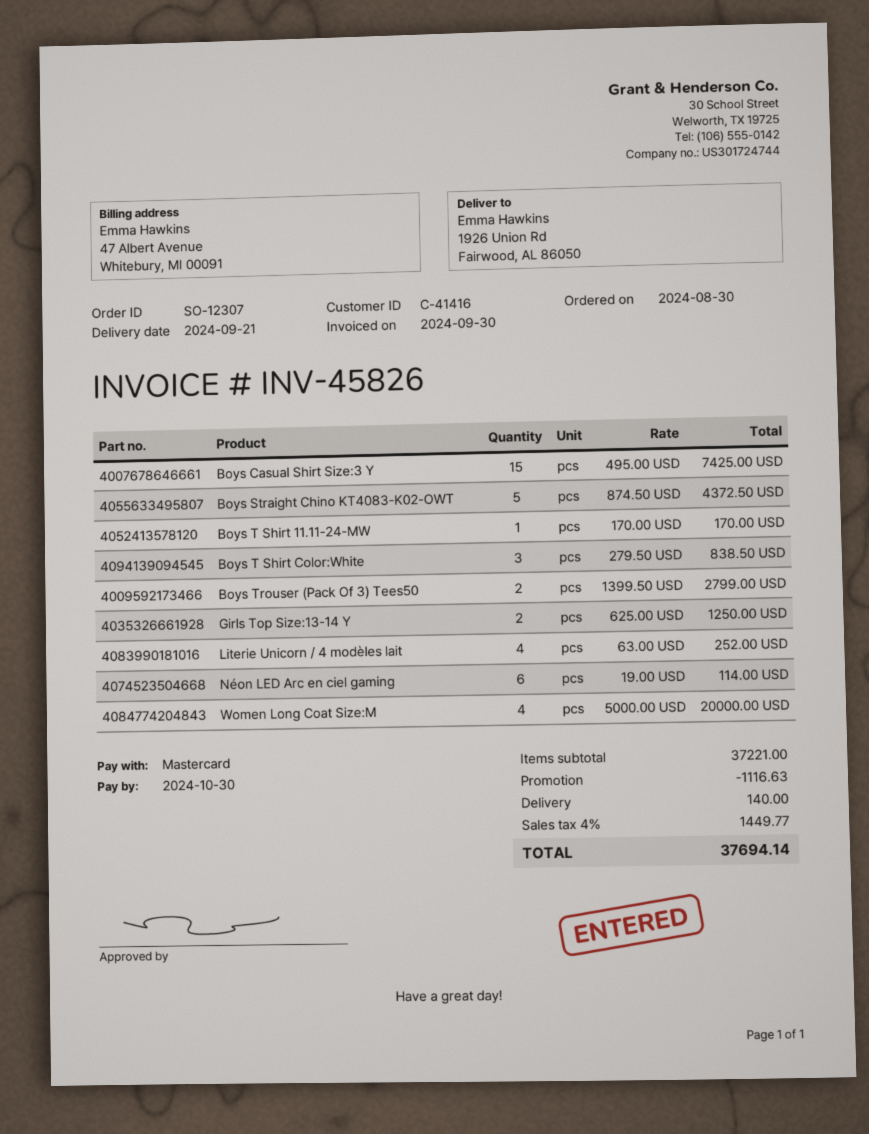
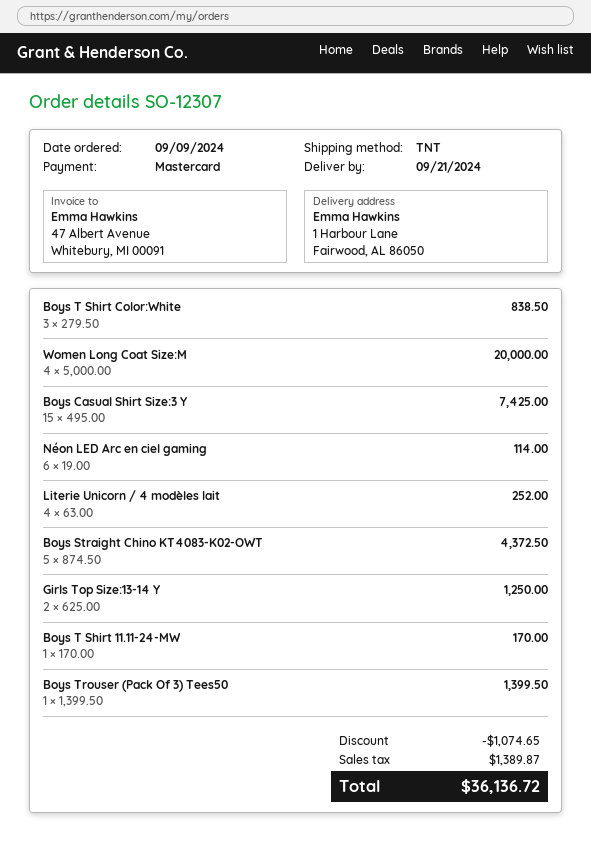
order date: 2024-08-30 -> 2024-09-09
ship to: 1926 Union Rd, Fairwood, AL 86050 -> 1 Harbour Lane, Fairwood, AL 86050
Boys Trouser (Pack Of 3) Tees50: 2 x 1399.50 = 2799.00 -> 1 x 1399.50 = 1399.50
discount: 1116.63 -> 1074.65
shipping: 140.00 -> none
tax: 1449.77 -> 1389.87
total: 37694.14 -> 36136.72

